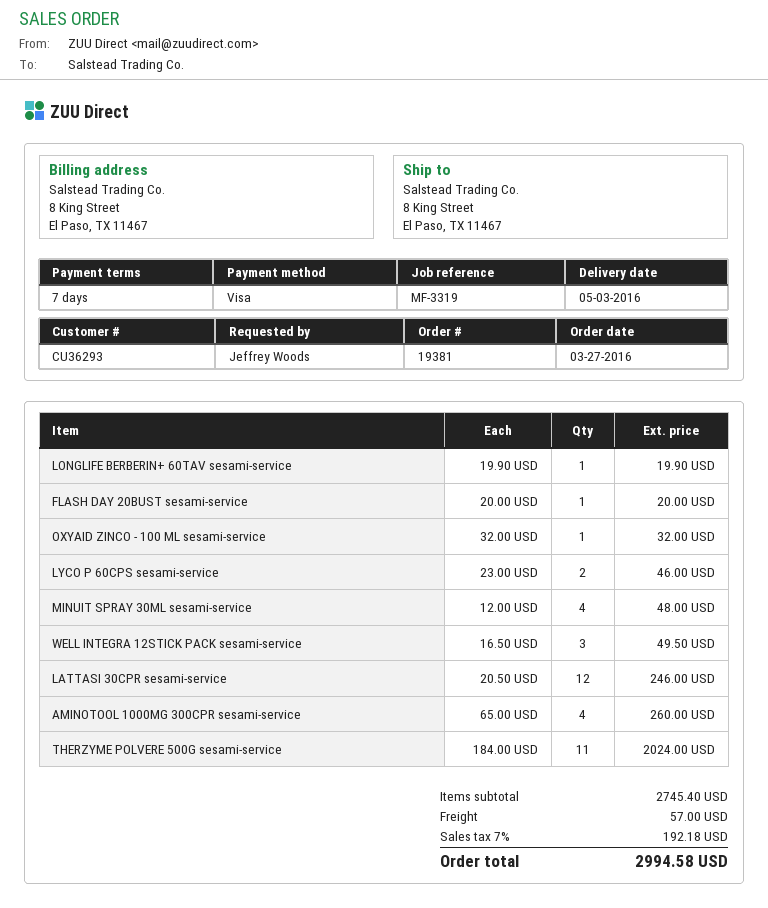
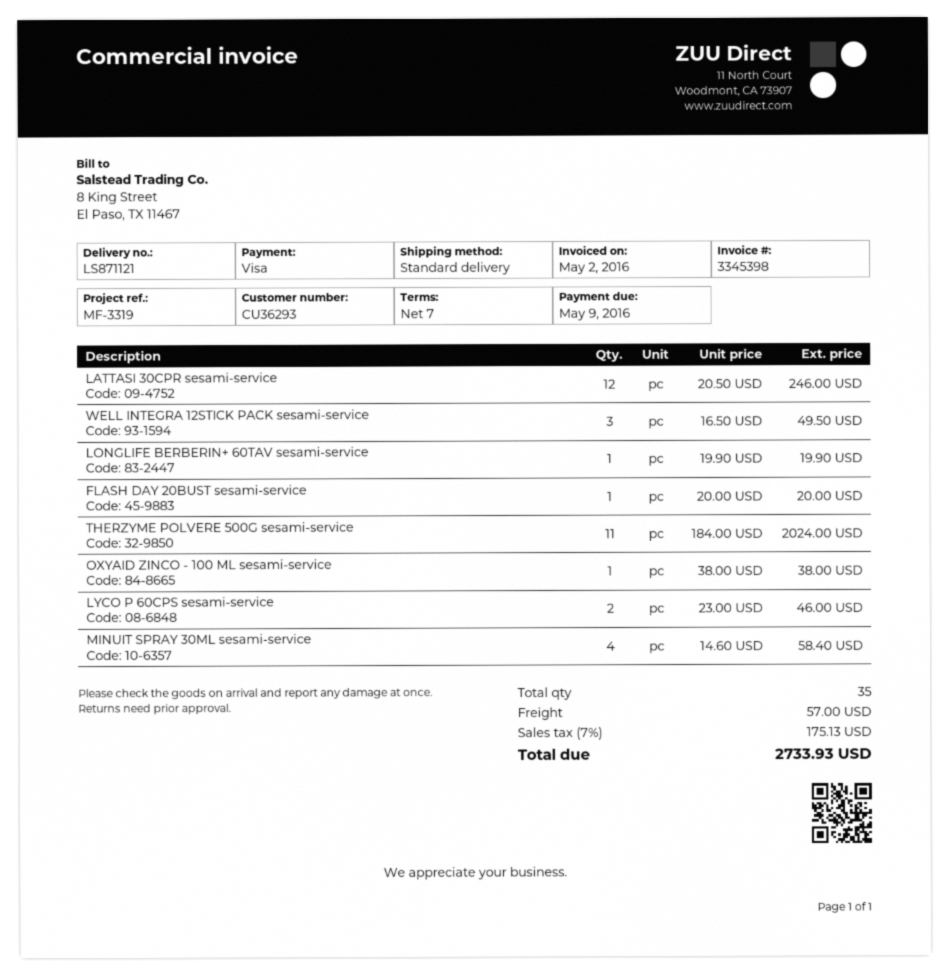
OXYAID ZINCO - 100 ML sesami-service: 1 x 32.00 = 32.00 -> 1 x 38.00 = 38.00
MINUIT SPRAY 30ML sesami-service: 4 x 12.00 = 48.00 -> 4 x 14.60 = 58.40
AMINOTOOL 1000MG 300CPR sesami-service: 4 x 65.00 = 260.00 -> none
tax: 7% = 192.18 -> 7% = 175.13
total: 2994.58 -> 2733.93

